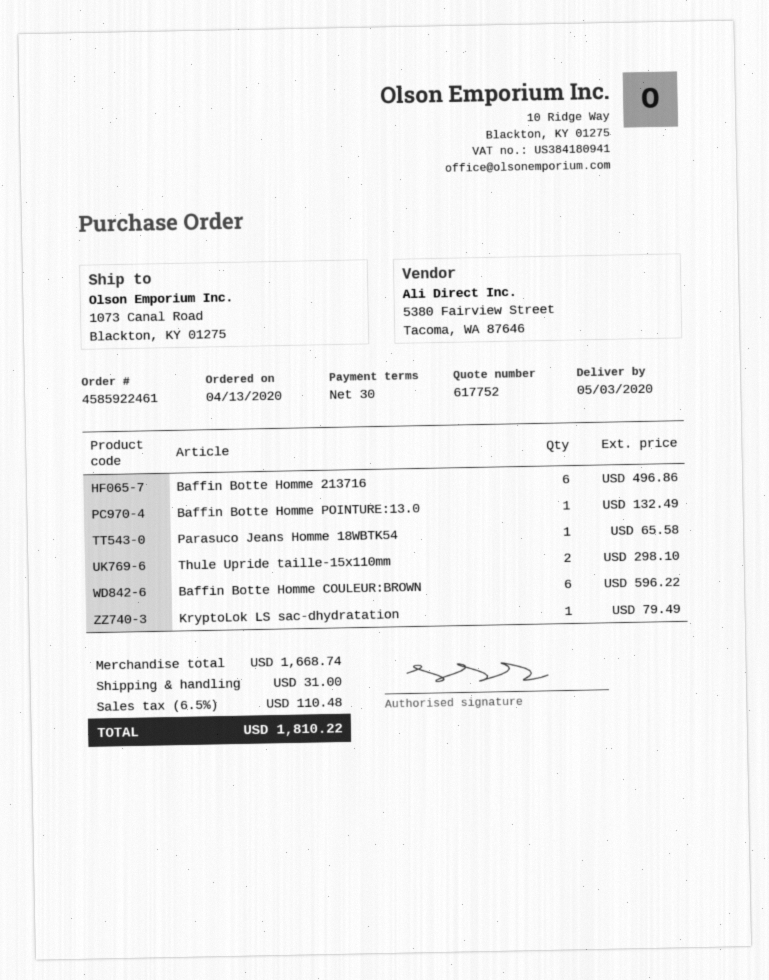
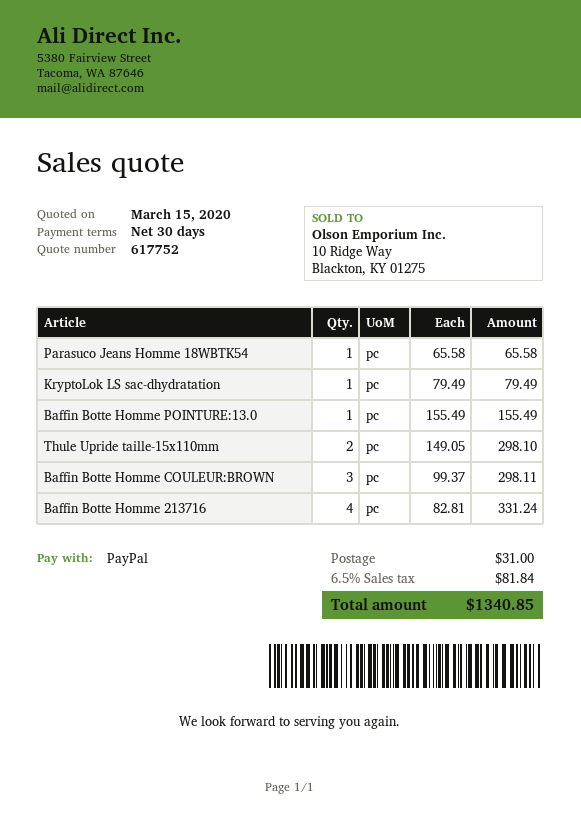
Baffin Botte Homme 213716: 6 for 496.86 -> 4 for 331.24
Baffin Botte Homme POINTURE:13.0: 1 for 132.49 -> 1 for 155.49
Baffin Botte Homme COULEUR:BROWN: 6 for 596.22 -> 3 for 298.11
tax: 6.5% = 110.48 -> 6.5% = 81.84
total: 1810.22 -> 1340.85

